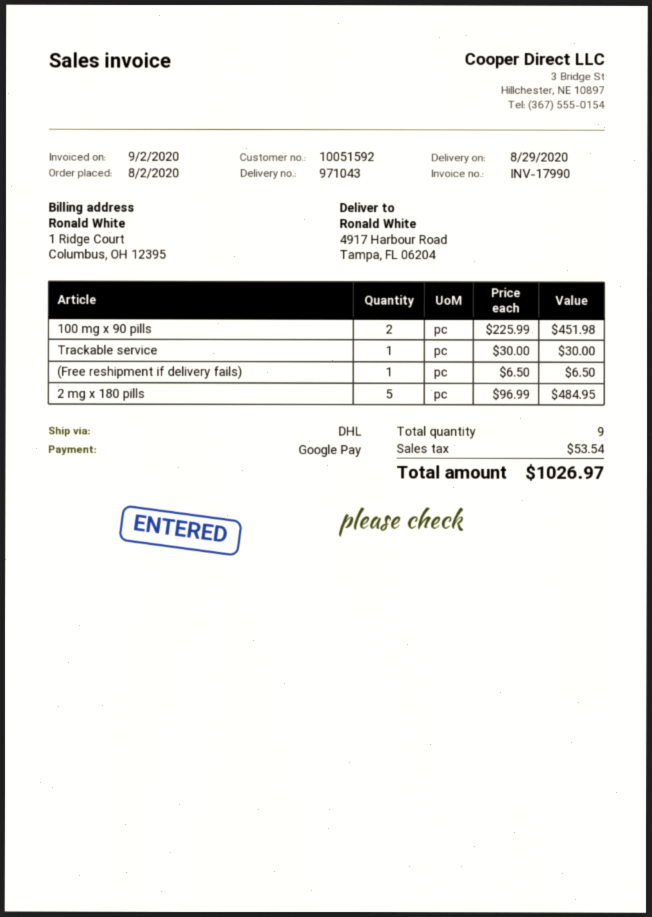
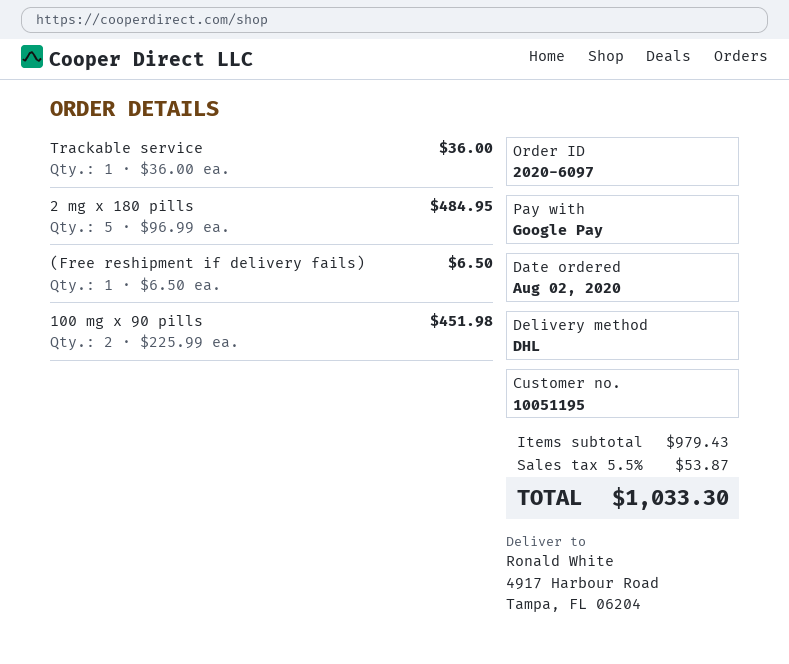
customer number: 10051592 -> 10051195
Trackable service: 1 x 30.00 = 30.00 -> 1 x 36.00 = 36.00
tax: 53.54 -> 53.87
total: 1026.97 -> 1033.30

